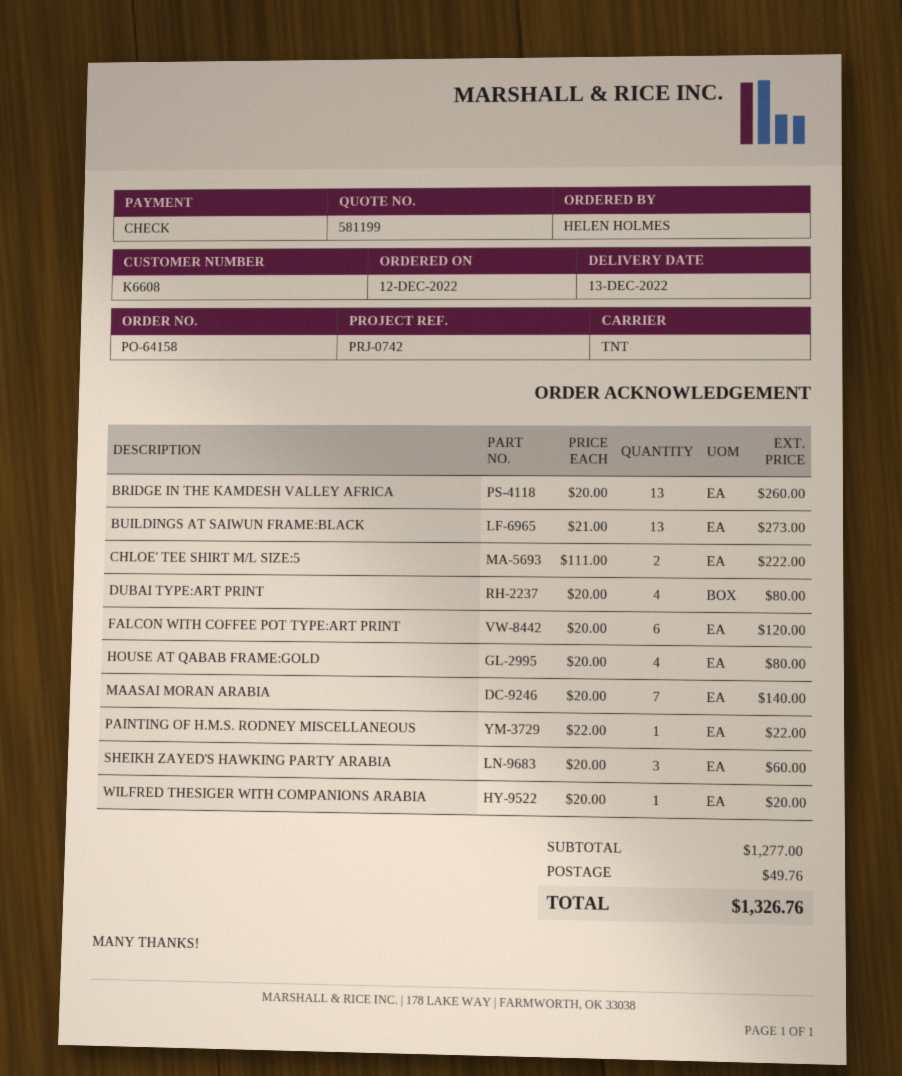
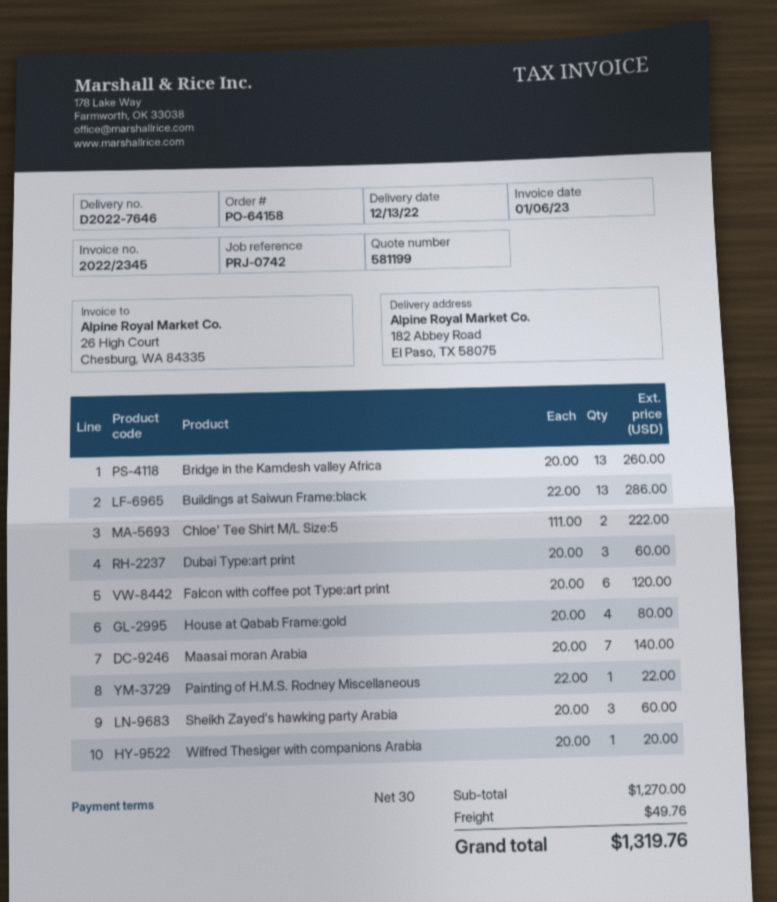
BUILDINGS AT SAIWUN FRAME:BLACK: 13 x 21.00 = 273.00 -> 13 x 22.00 = 286.00
DUBAI TYPE:ART PRINT: 4 x 20.00 = 80.00 -> 3 x 20.00 = 60.00
subtotal: 1277.00 -> 1270.00
total: 1326.76 -> 1319.76

